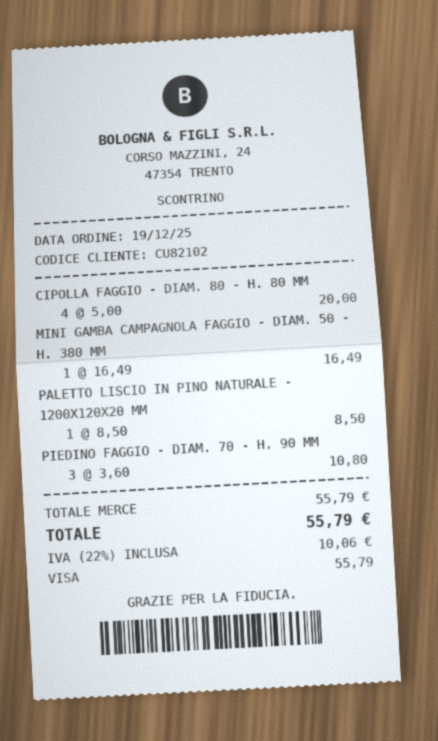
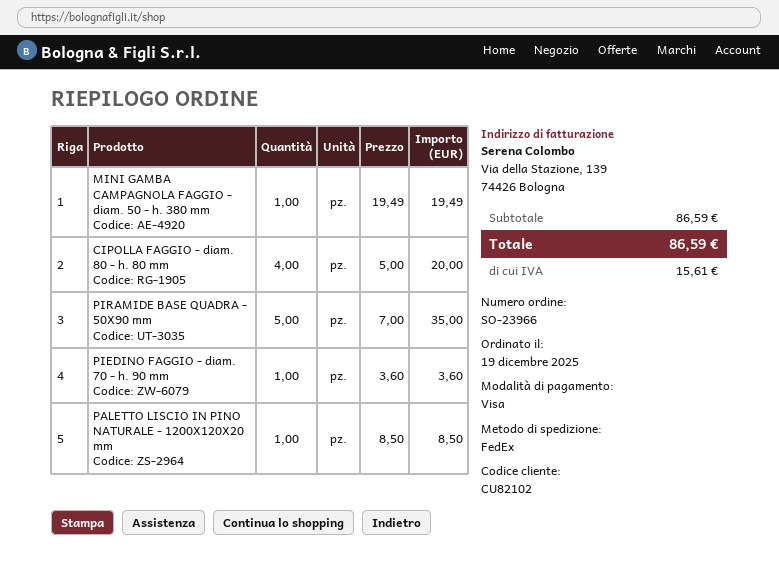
MINI GAMBA CAMPAGNOLA FAGGIO - DIAM. 50 - H. 380 MM: 1 x 16.49 = 16.49 -> 1 x 19.49 = 19.49
PIEDINO FAGGIO - DIAM. 70 - H. 90 MM: 3 x 3.60 = 10.80 -> 1 x 3.60 = 3.60
PIRAMIDE BASE QUADRA - 50X90 mm: none -> 5 x 7.00 = 35.00
subtotal: 55.79 -> 86.59
tax: 10.06 -> 15.61
total: 55.79 -> 86.59

